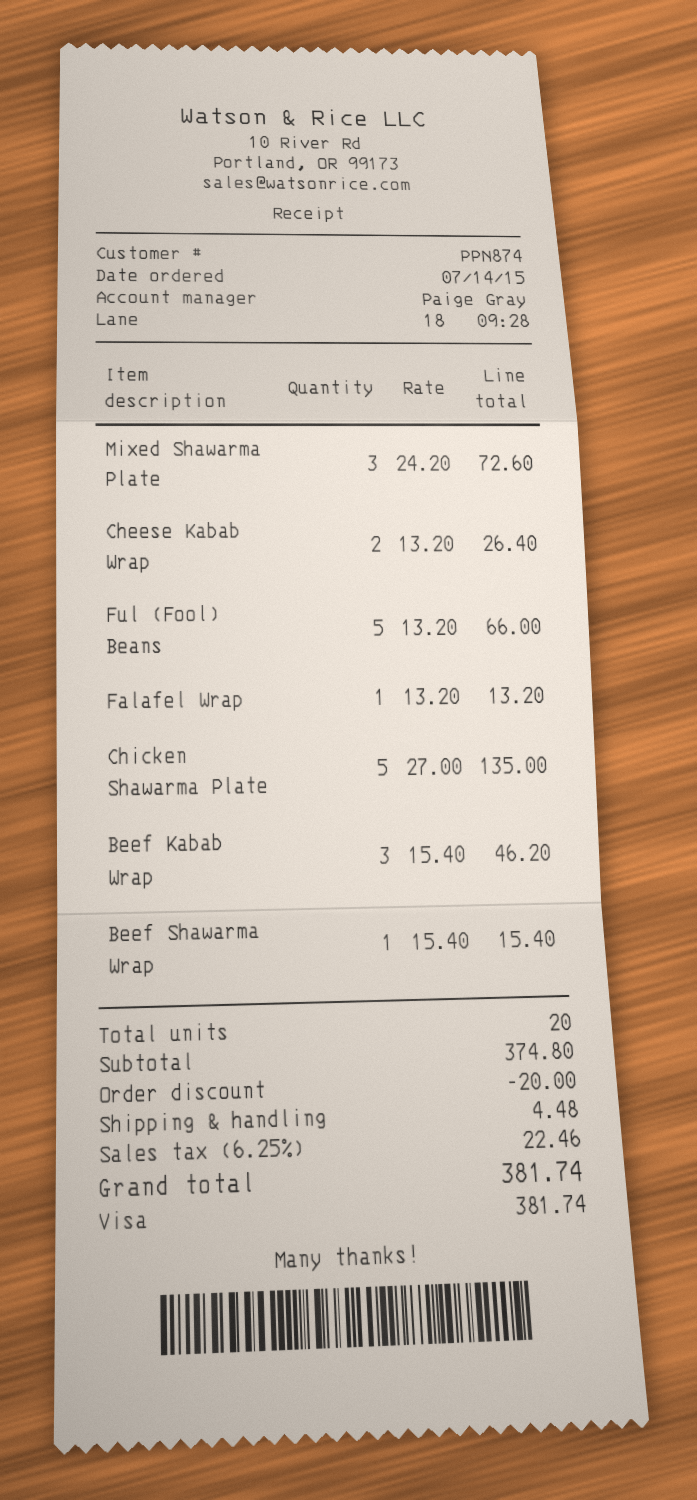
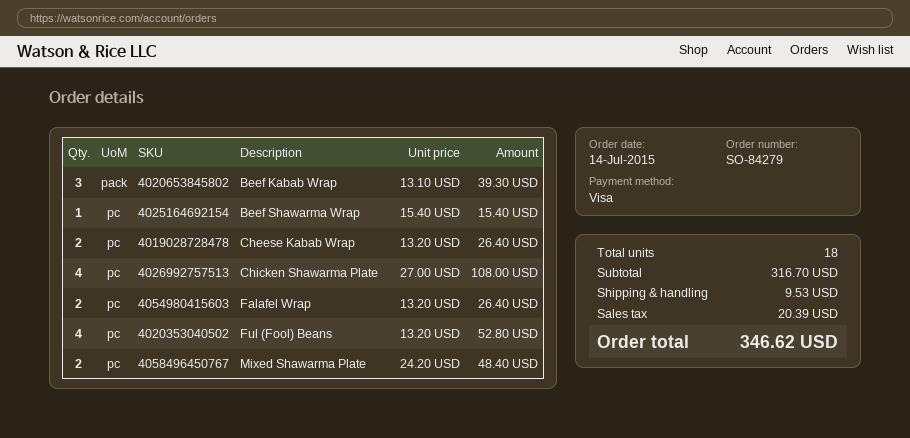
Mixed Shawarma Plate: 3 x 24.20 = 72.60 -> 2 x 24.20 = 48.40
Ful (Fool) Beans: 5 x 13.20 = 66.00 -> 4 x 13.20 = 52.80
Falafel Wrap: 1 x 13.20 = 13.20 -> 2 x 13.20 = 26.40
Chicken Shawarma Plate: 5 x 27.00 = 135.00 -> 4 x 27.00 = 108.00
Beef Kabab Wrap: 3 x 15.40 = 46.20 -> 3 x 13.10 = 39.30
total quantity: 20 -> 18
subtotal: 374.80 -> 316.70
discount: 20.00 -> none
shipping: 4.48 -> 9.53
tax: 22.46 -> 20.39
total: 381.74 -> 346.62

